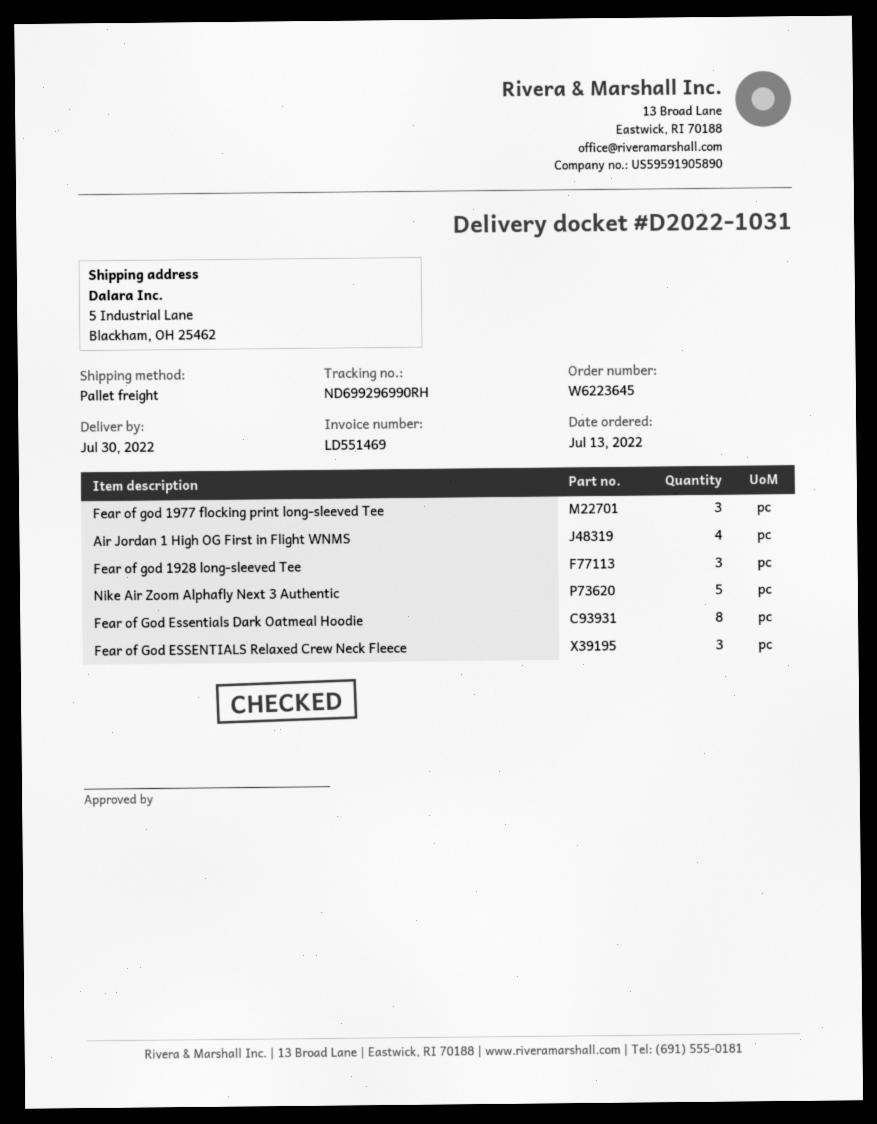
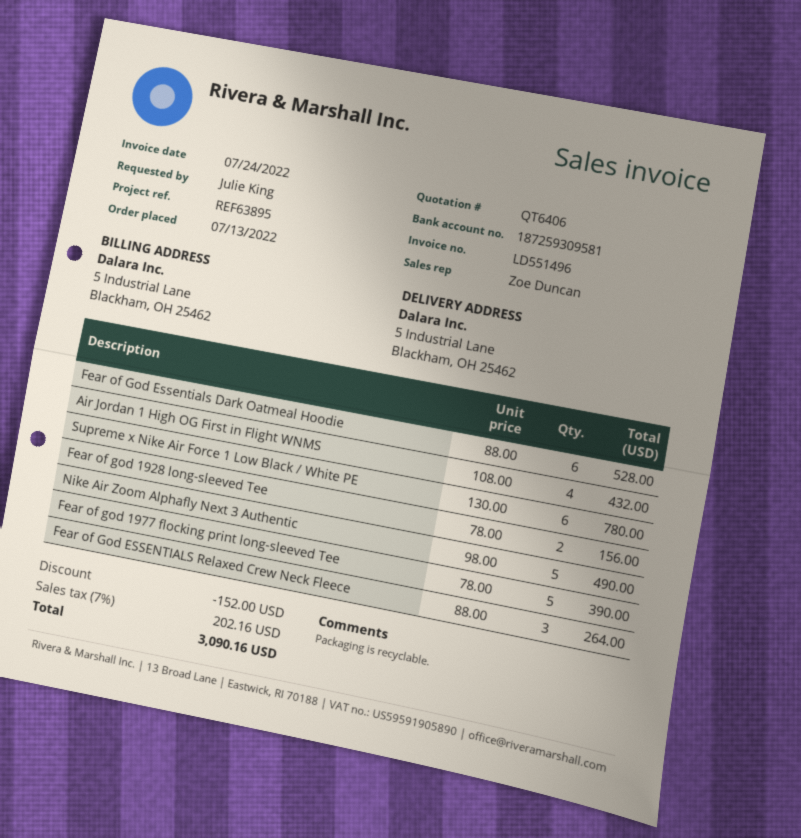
invoice number: LD551469 -> LD551496
Fear of god 1977 flocking print long-sleeved Tee: 3 -> 5
Fear of god 1928 long-sleeved Tee: 3 -> 2
Fear of God Essentials Dark Oatmeal Hoodie: 8 -> 6
Supreme x Nike Air Force 1 Low Black / White PE: none -> 6

